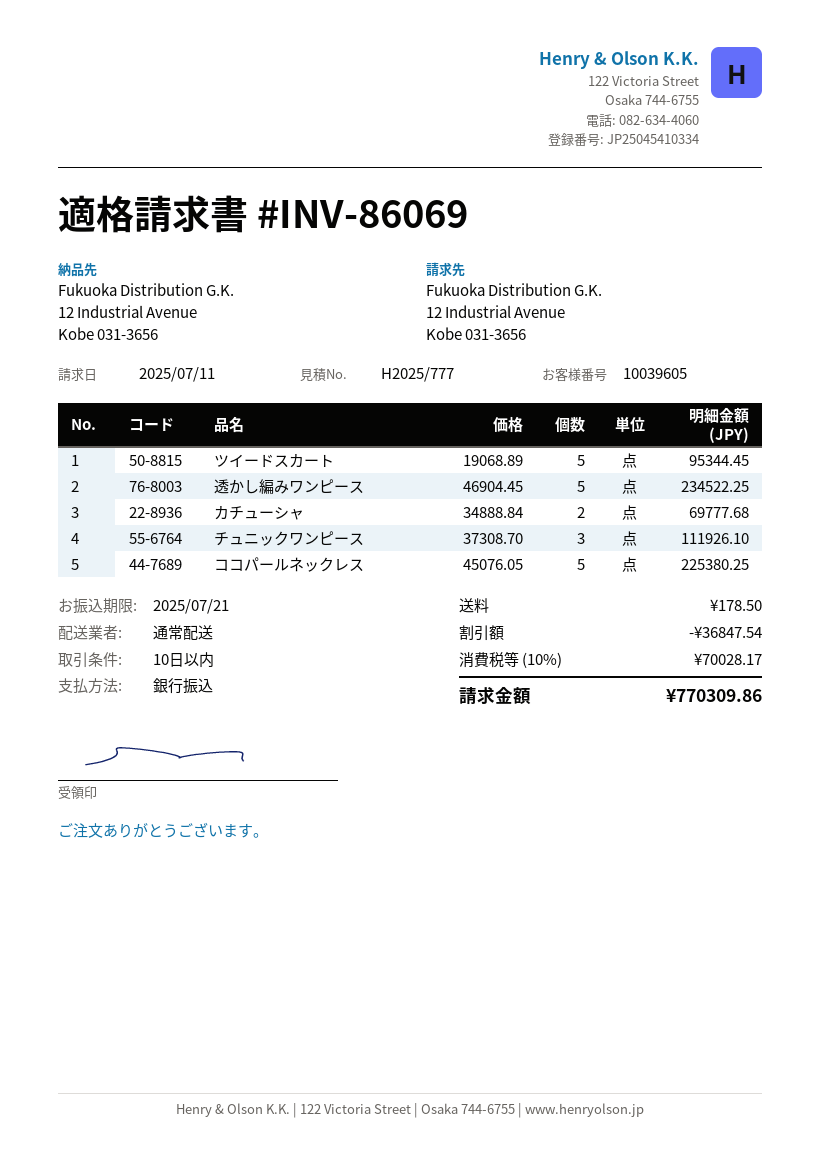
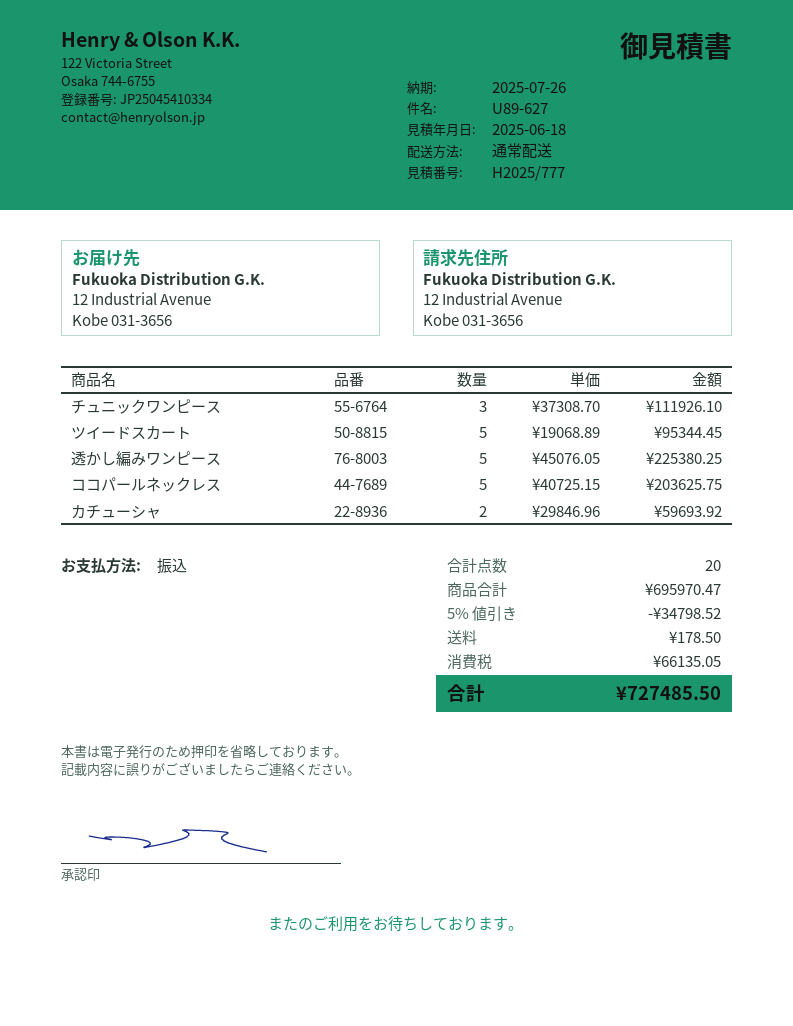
透かし編みワンピース: 5 x 46904.45 = 234522.25 -> 5 x 45076.05 = 225380.25
カチューシャ: 2 x 34888.84 = 69777.68 -> 2 x 29846.96 = 59693.92
ココパールネックレス: 5 x 45076.05 = 225380.25 -> 5 x 40725.15 = 203625.75
discount: 36847.54 -> 34798.52
tax: 70028.17 -> 66135.05
total: 770309.86 -> 727485.50

